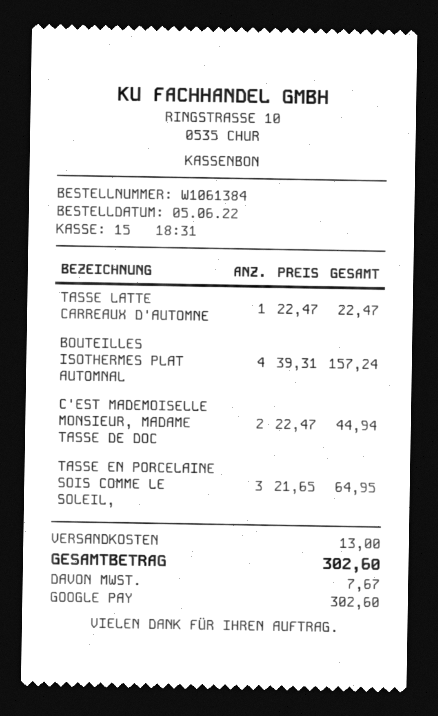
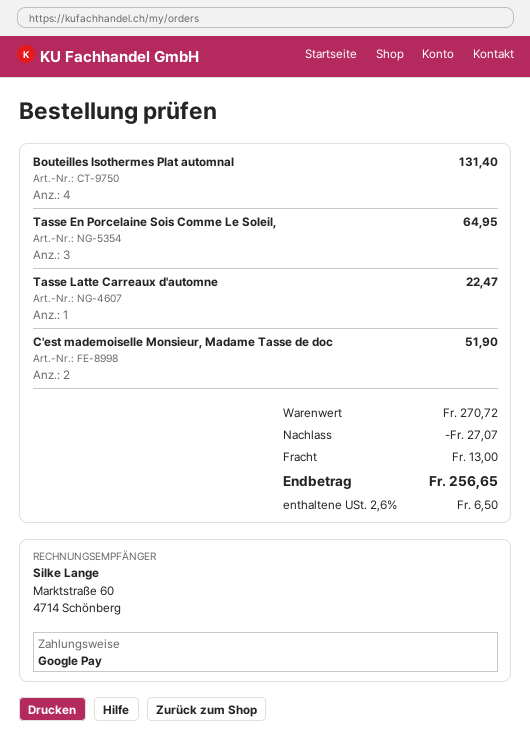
BOUTEILLES ISOTHERMES PLAT AUTOMNAL: 4 for 157.24 -> 4 for 131.40
C'EST MADEMOISELLE MONSIEUR, MADAME TASSE DE DOC: 2 for 44.94 -> 2 for 51.90
discount: none -> 27.07
tax: 7.67 -> 6.50
total: 302.60 -> 256.65

